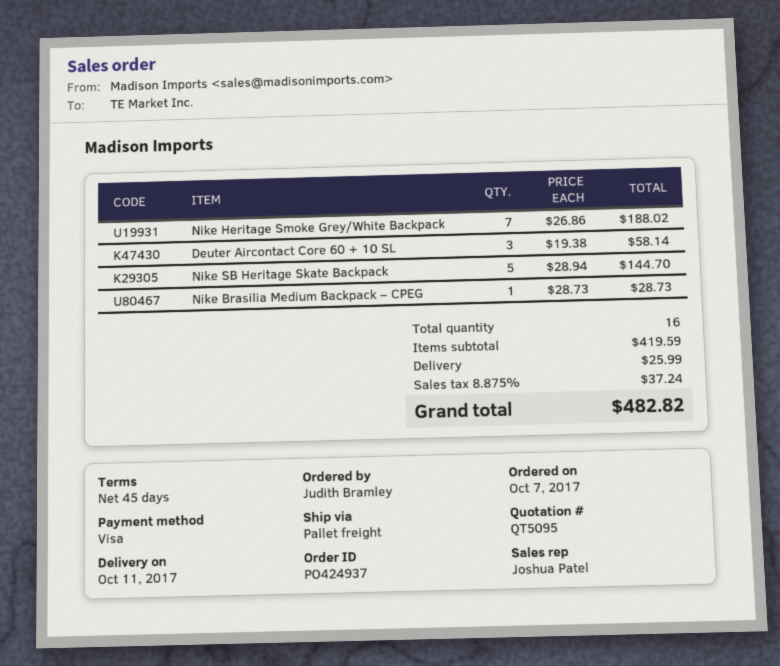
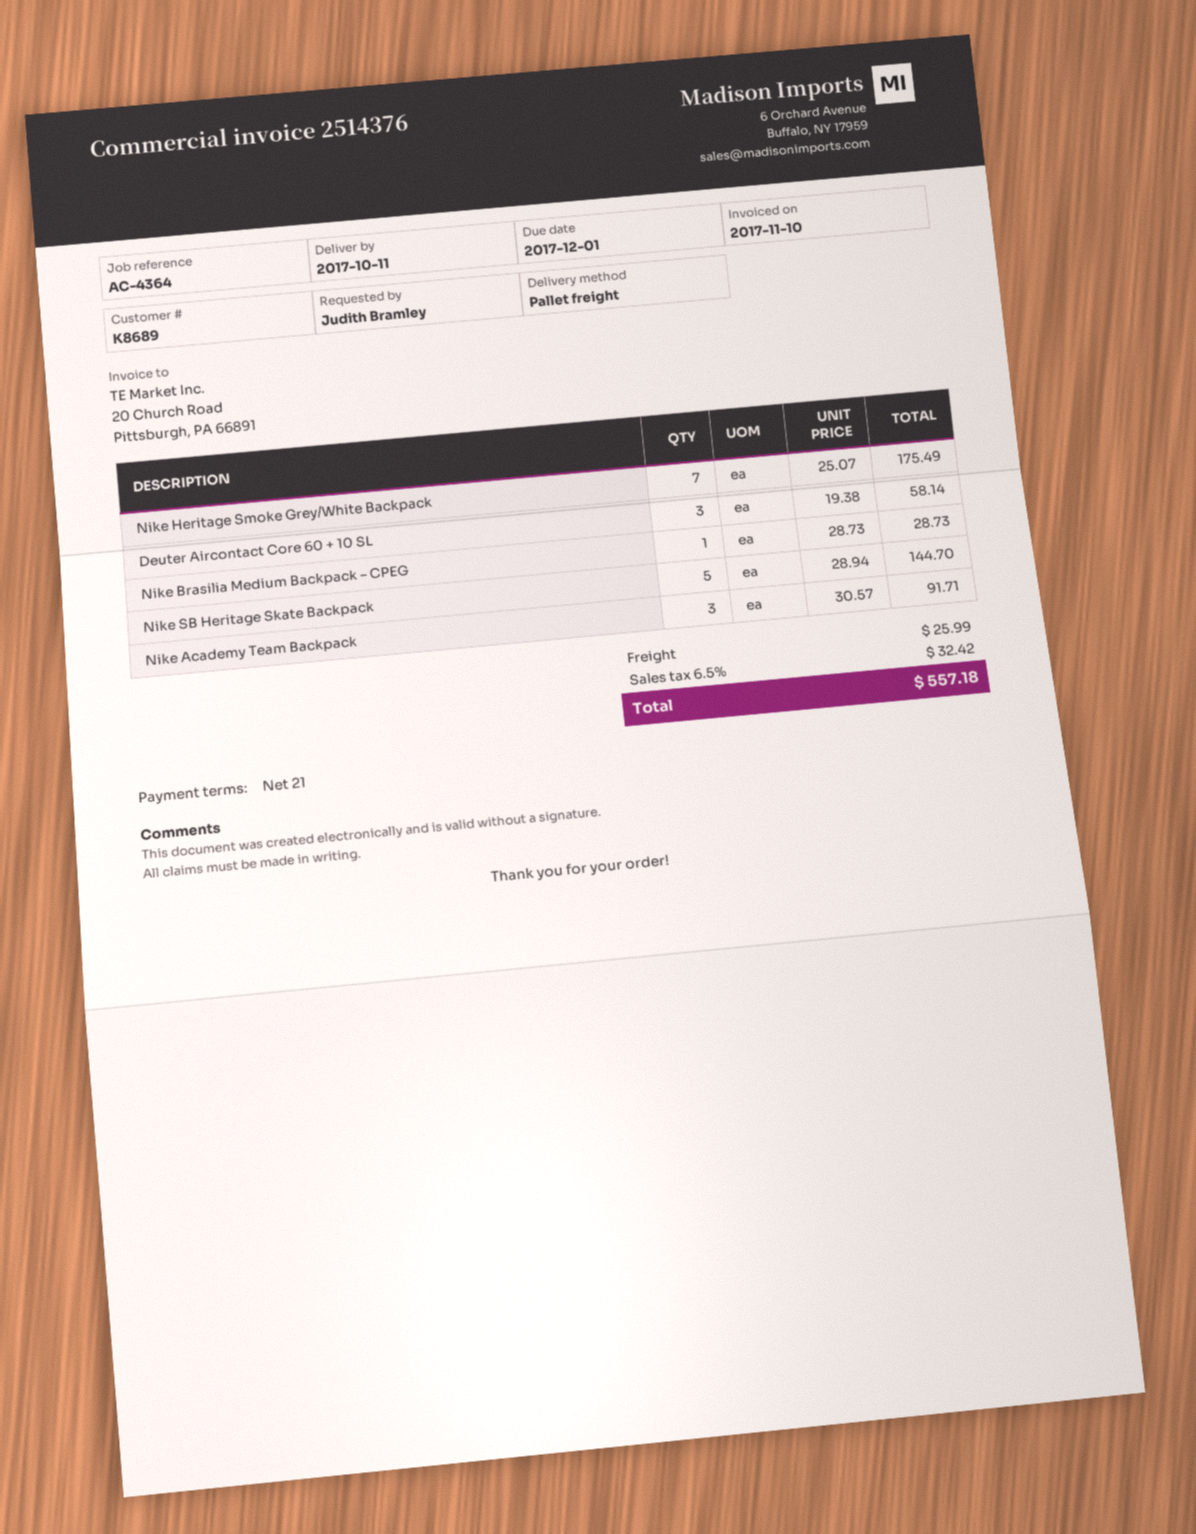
payment terms: 45 days -> 21 days
Nike Heritage Smoke Grey/White Backpack: 7 x 26.86 = 188.02 -> 7 x 25.07 = 175.49
Nike Academy Team Backpack: none -> 3 x 30.57 = 91.71
tax: 8.875% = 37.24 -> 6.5% = 32.42
total: 482.82 -> 557.18

